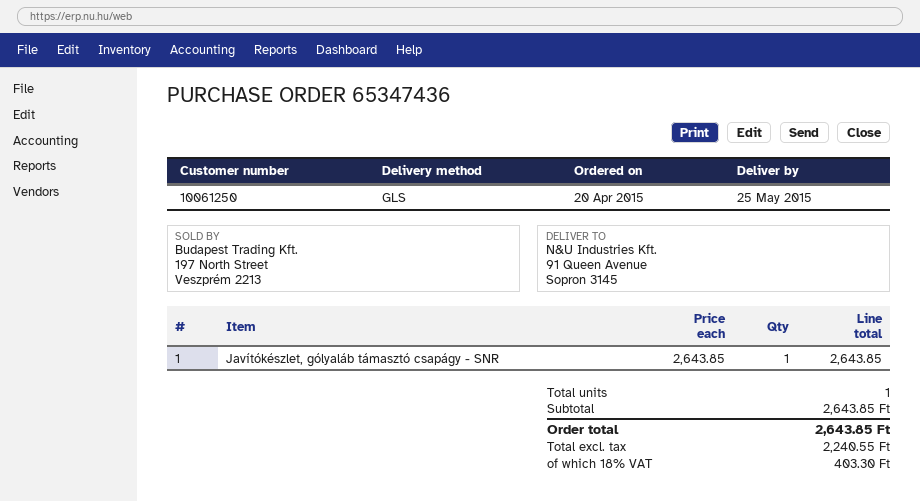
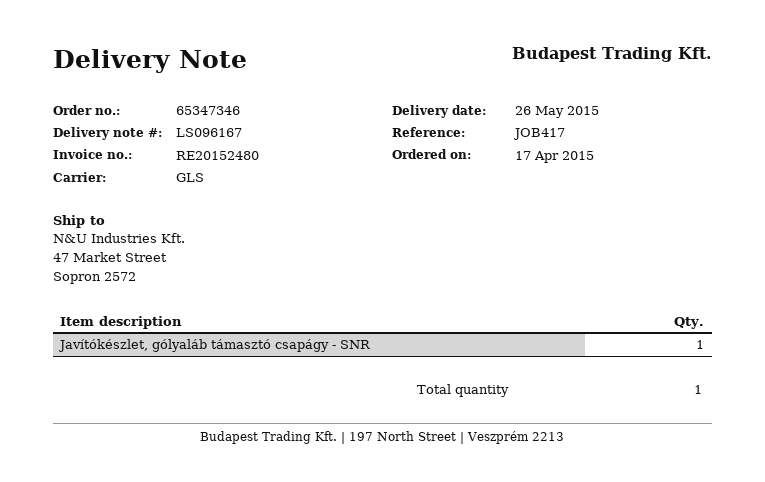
order number: 65347436 -> 65347346
order date: 2015-04-20 -> 2015-04-17
delivery date: 2015-05-25 -> 2015-05-26
ship to: 91 Queen Avenue, Sopron 3145 -> 47 Market Street, Sopron 2572

